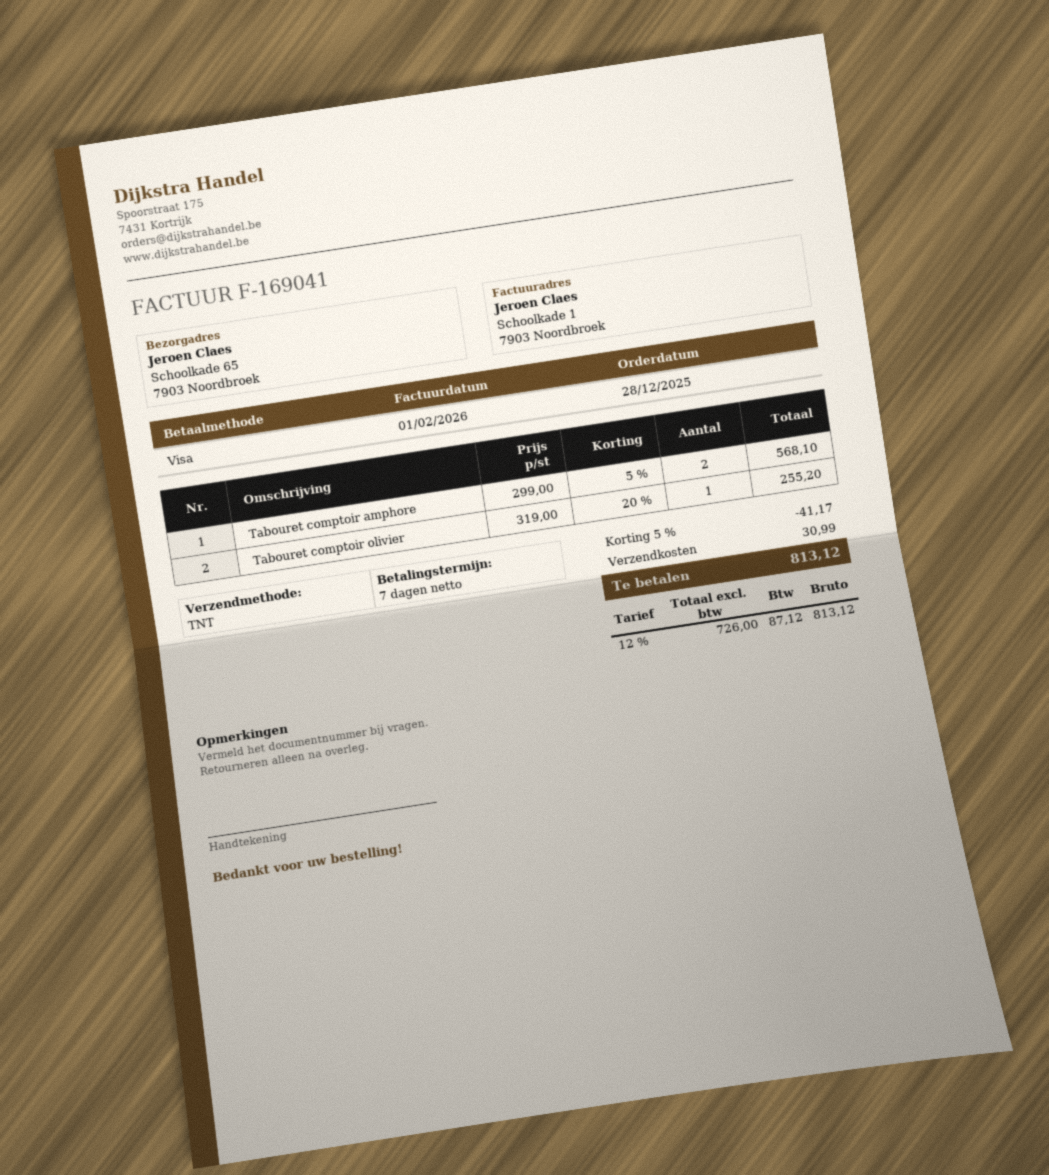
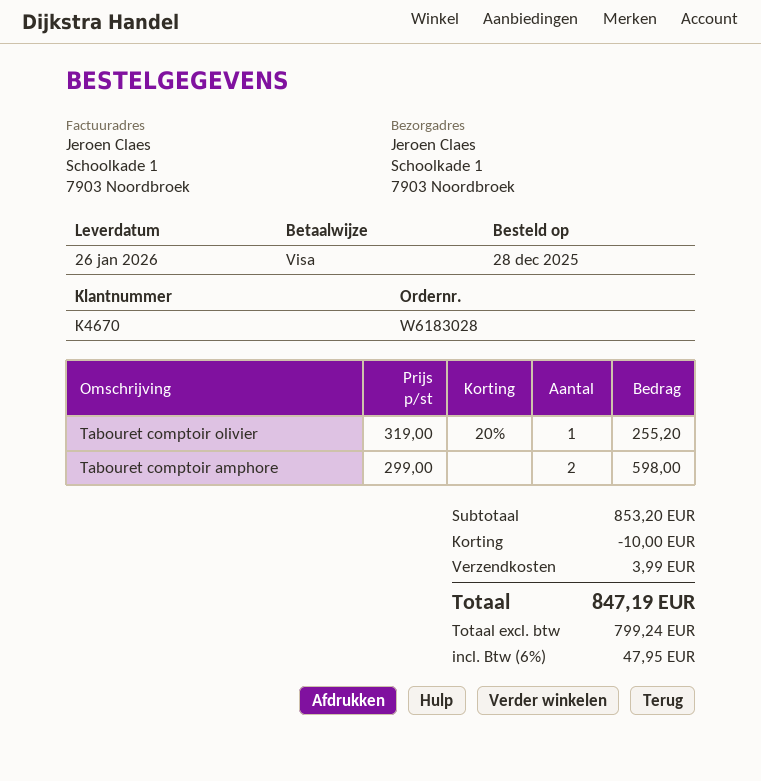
ship to: Schoolkade 65, 7903 Noordbroek -> Schoolkade 1, 7903 Noordbroek
Tabouret comptoir amphore: 2 x 299.00 - 5% = 568.10 -> 2 x 299.00 = 598.00
discount: 41.17 -> 10.00
shipping: 30.99 -> 3.99
net: 726.00 -> 799.24
tax: 12% = 87.12 -> 6% = 47.95
total: 813.12 -> 847.19

